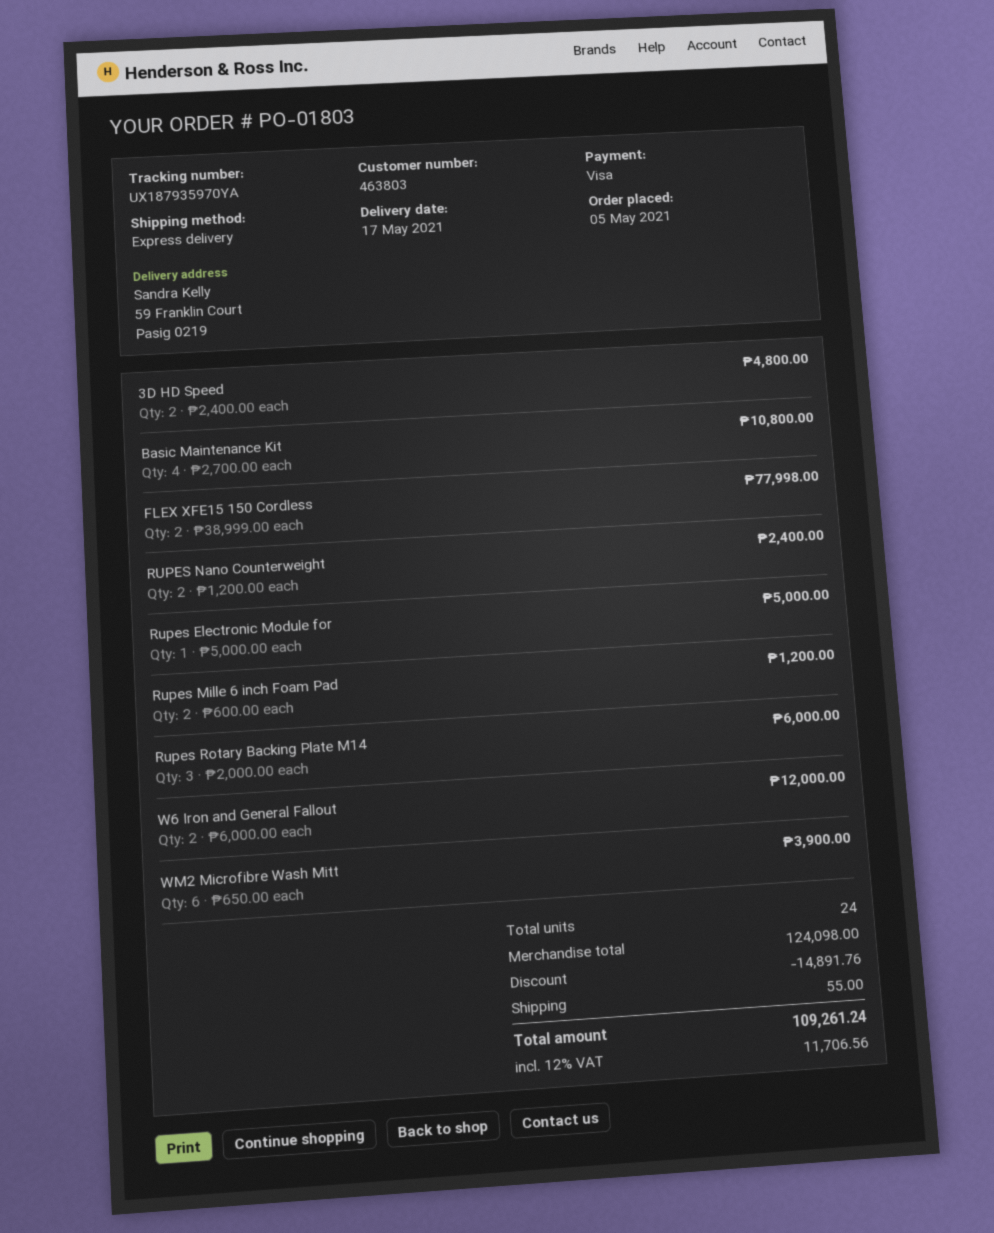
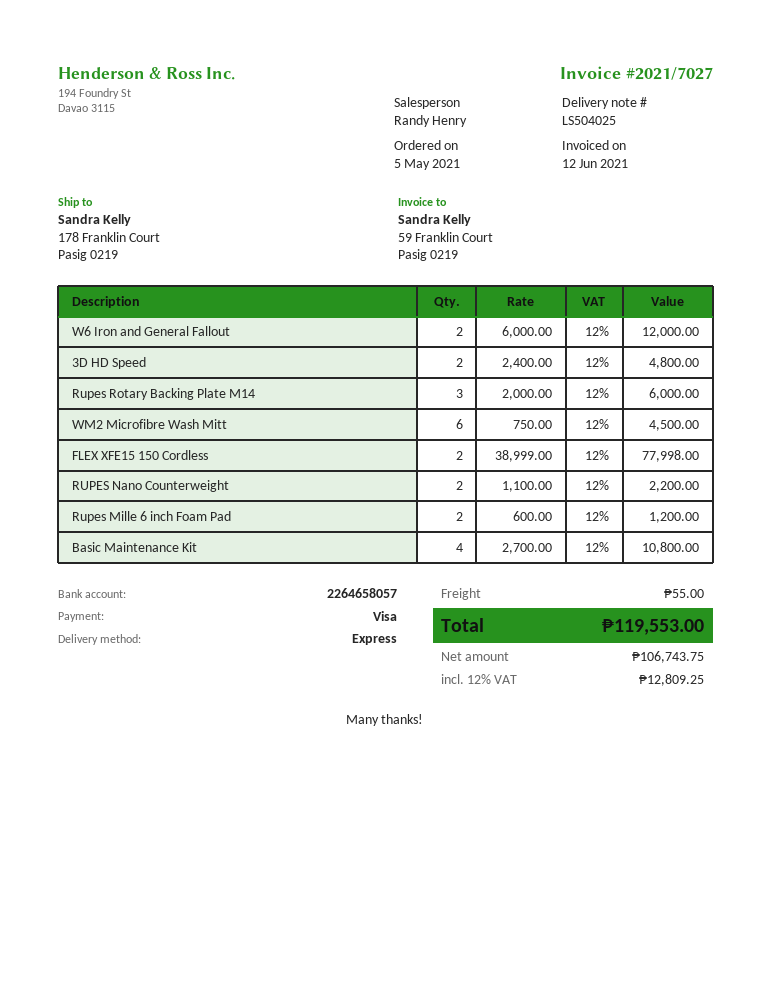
ship to: 59 Franklin Court, Pasig 0219 -> 178 Franklin Court, Pasig 0219
RUPES Nano Counterweight: 2 x 1200.00 = 2400.00 -> 2 x 1100.00 = 2200.00
Rupes Electronic Module for: 1 x 5000.00 = 5000.00 -> none
WM2 Microfibre Wash Mitt: 6 x 650.00 = 3900.00 -> 6 x 750.00 = 4500.00
discount: 14891.76 -> none
tax: 12% = 11706.56 -> 12% = 12809.25
total: 109261.24 -> 119553.00

